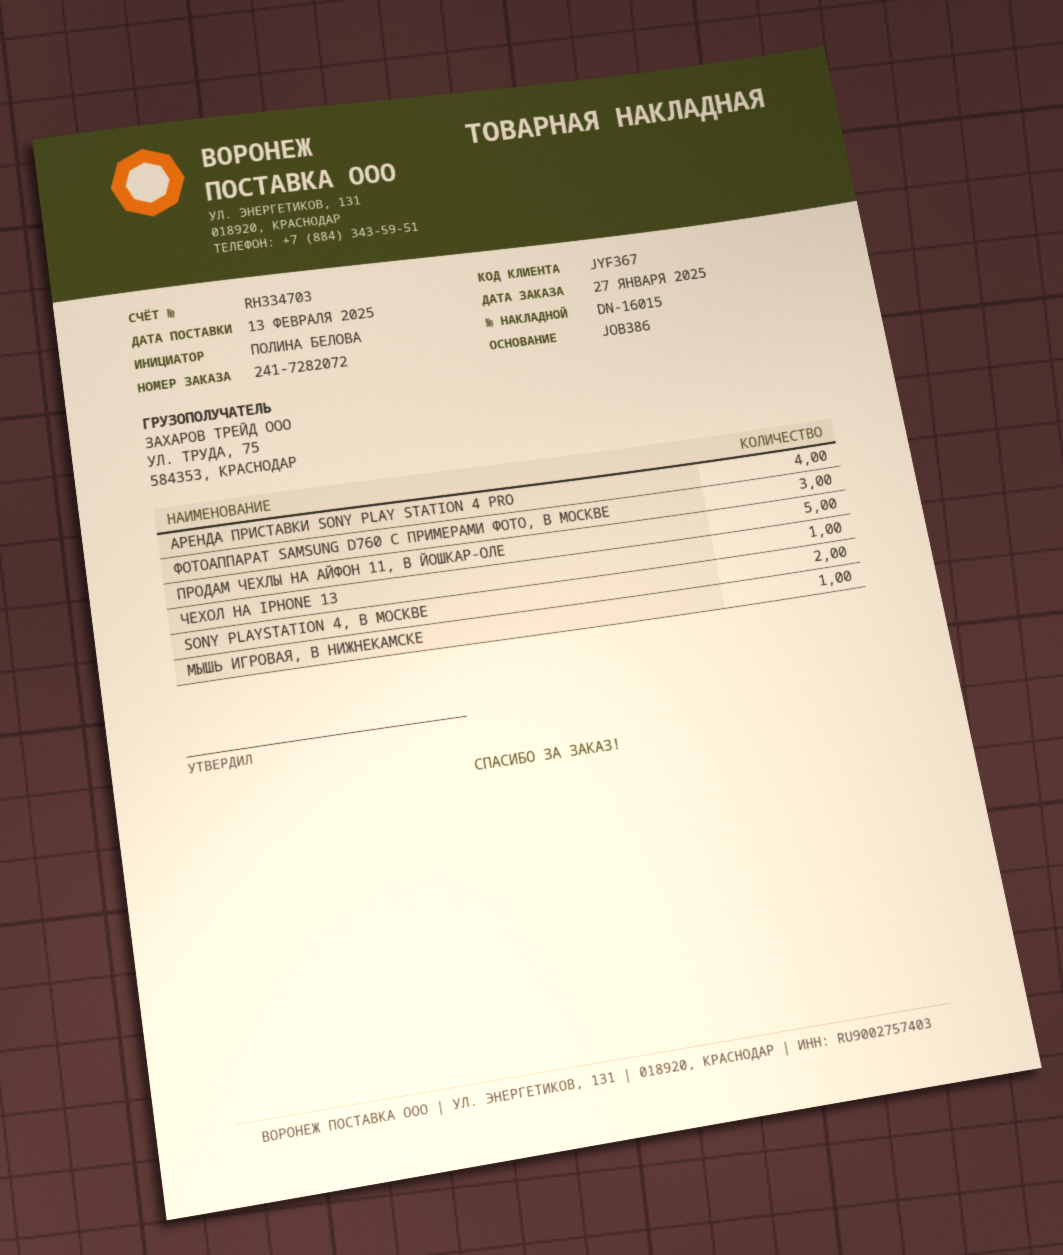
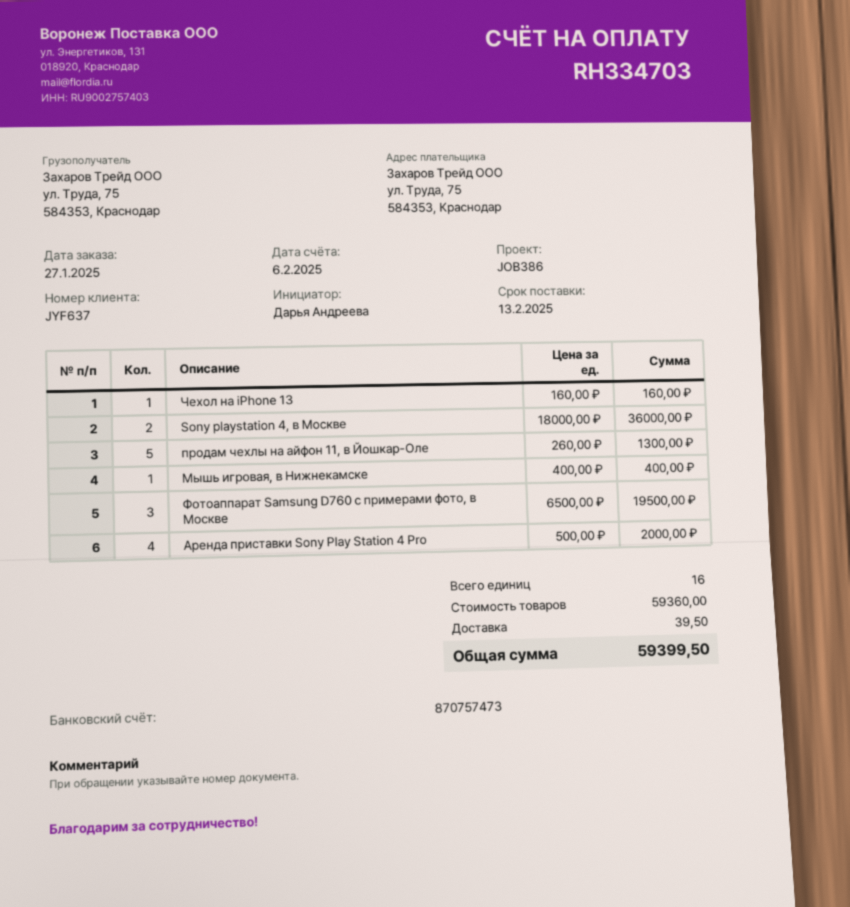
customer number: JYF367 -> JYF637
ordered by: ПОЛИНА БЕЛОВА -> Дарья Андреева

